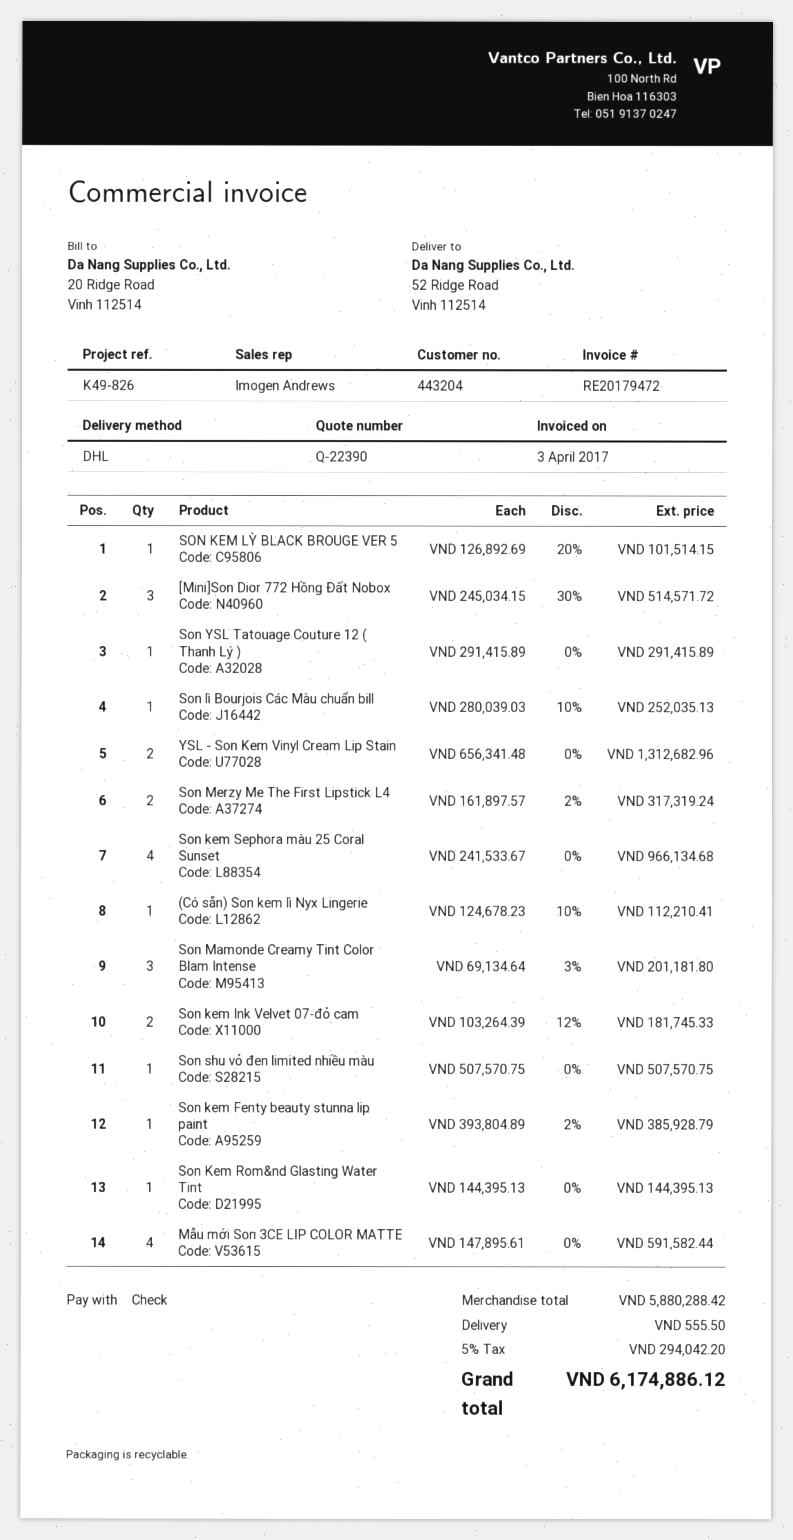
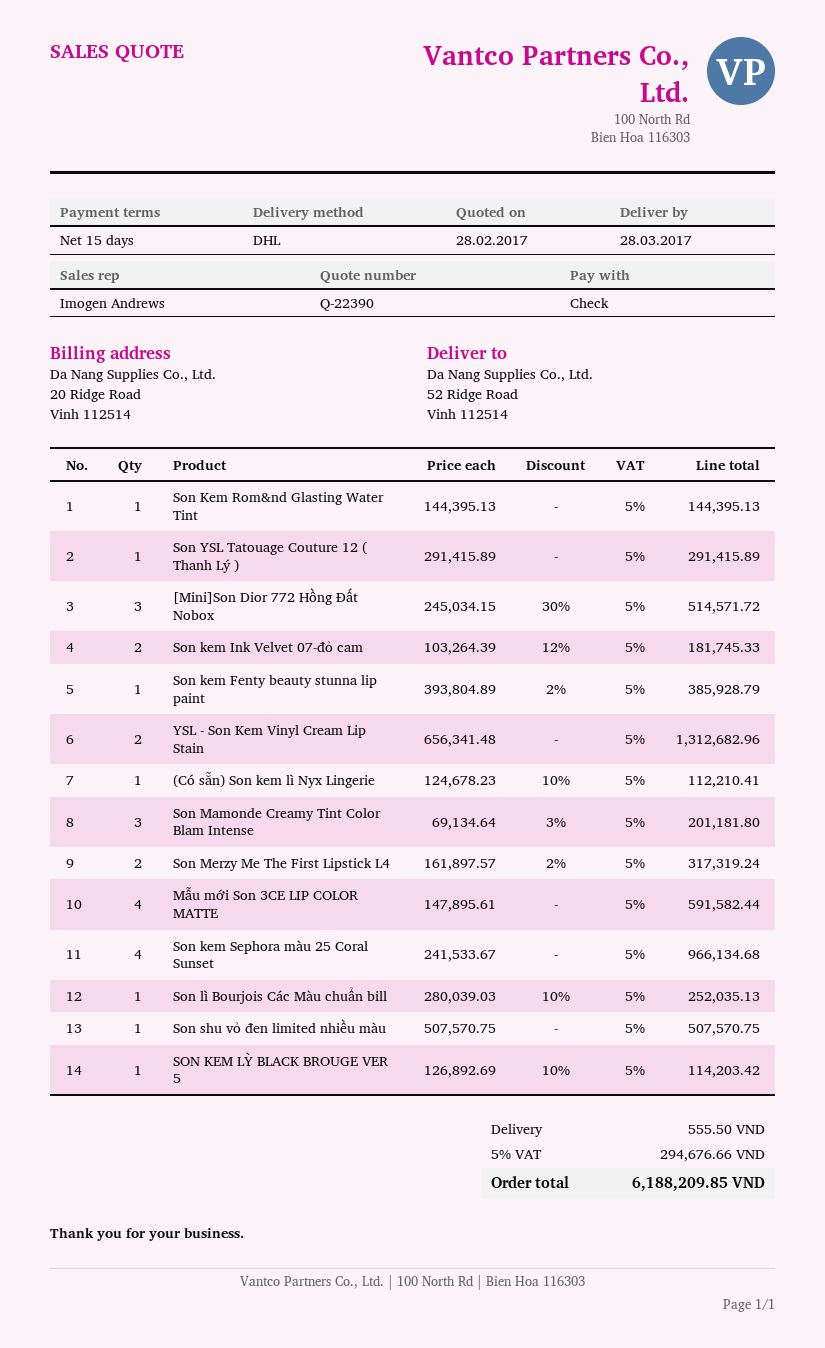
SON KEM LỲ BLACK BROUGE VER 5: 1 x 126892.69 - 20% = 101514.15 -> 1 x 126892.69 - 10% = 114203.42
tax: 5% = 294042.20 -> 5% = 294676.66
total: 6174886.12 -> 6188209.85

